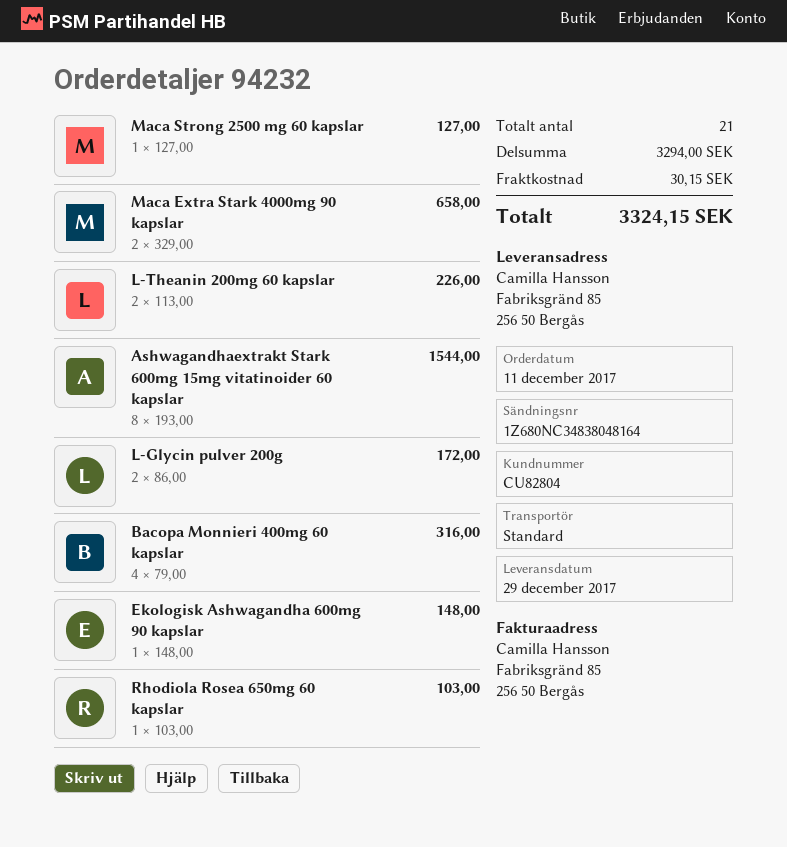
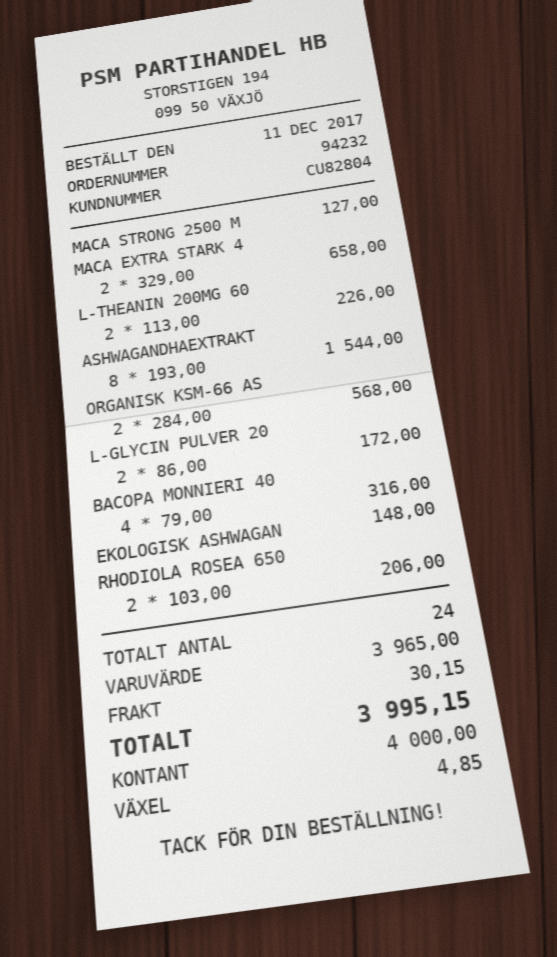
Rhodiola Rosea 650mg 60 kapslar: 1 x 103.00 = 103.00 -> 2 x 103.00 = 206.00
ORGANISK KSM-66 AS: none -> 2 x 284.00 = 568.00
total quantity: 21 -> 24
subtotal: 3294.00 -> 3965.00
total: 3324.15 -> 3995.15

